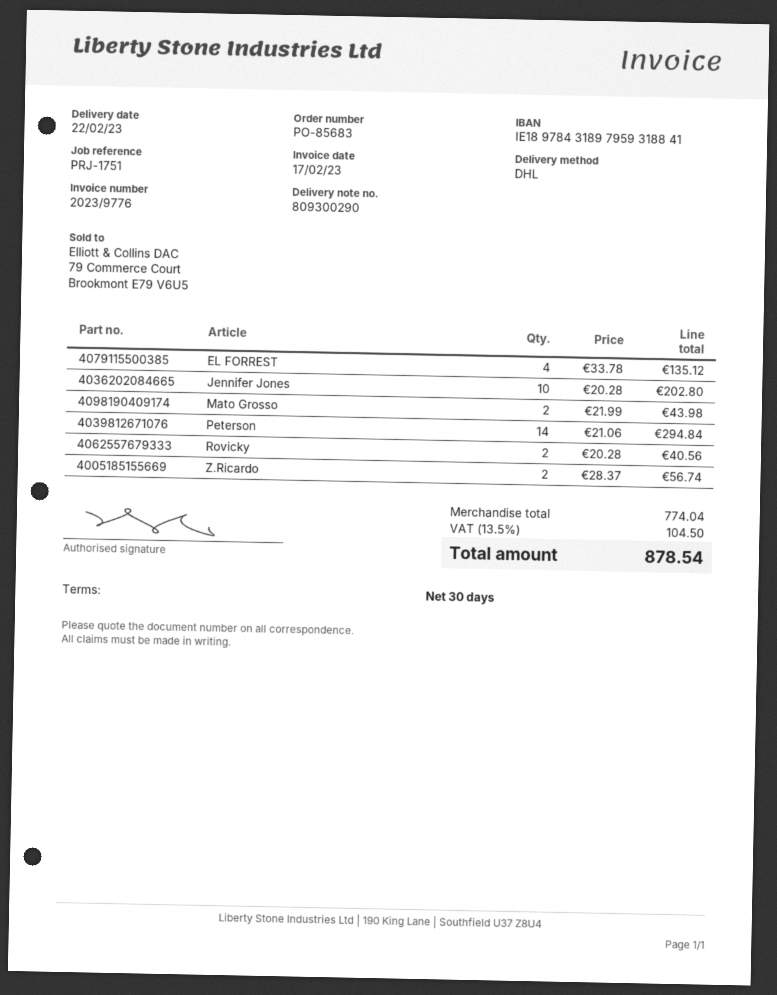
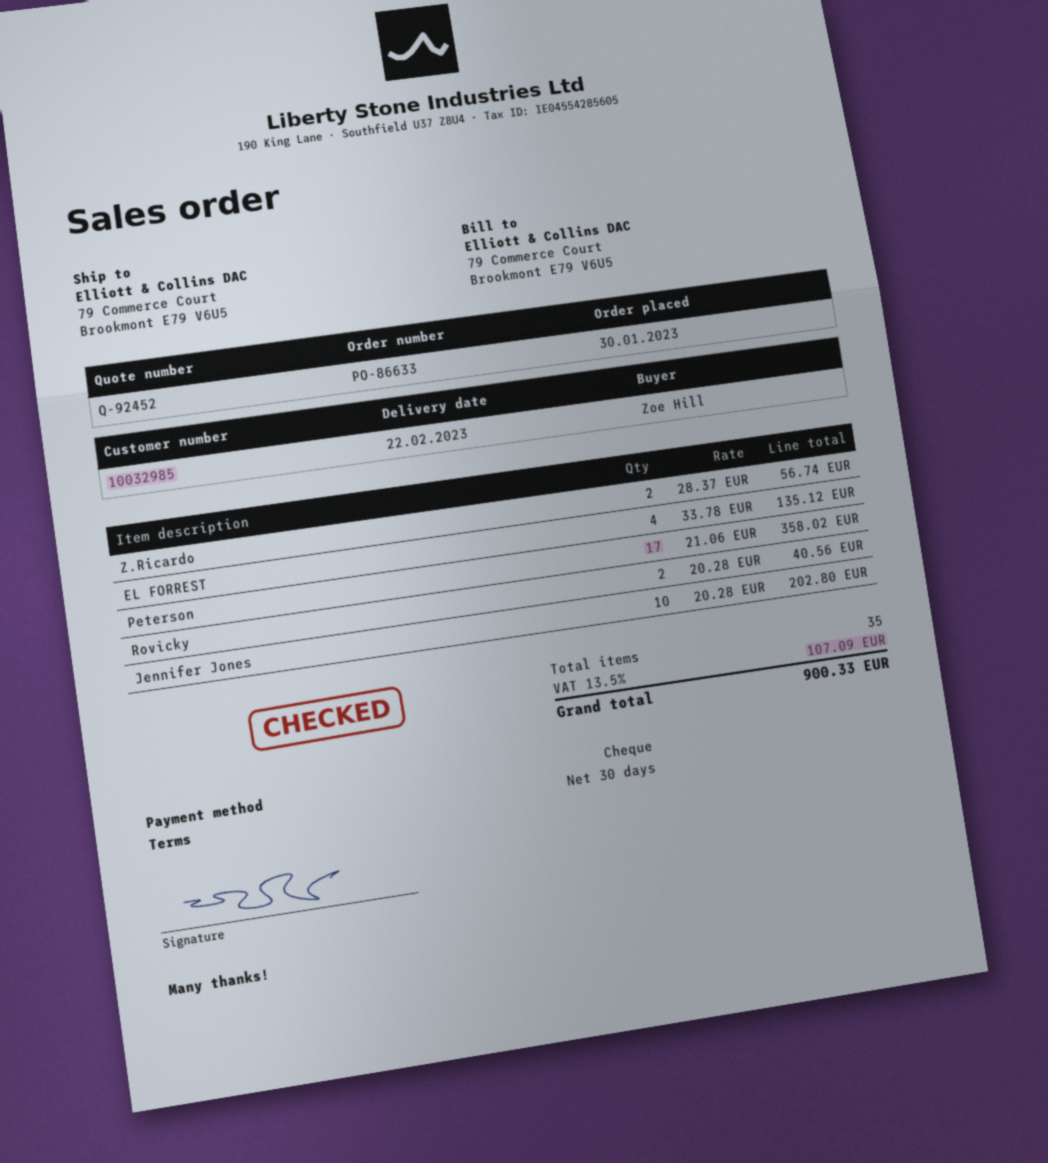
order number: PO-85683 -> PO-86633
Mato Grosso: 2 x 21.99 = 43.98 -> none
Peterson: 14 x 21.06 = 294.84 -> 17 x 21.06 = 358.02
tax: 13.5% = 104.50 -> 13.5% = 107.09
total: 878.54 -> 900.33

